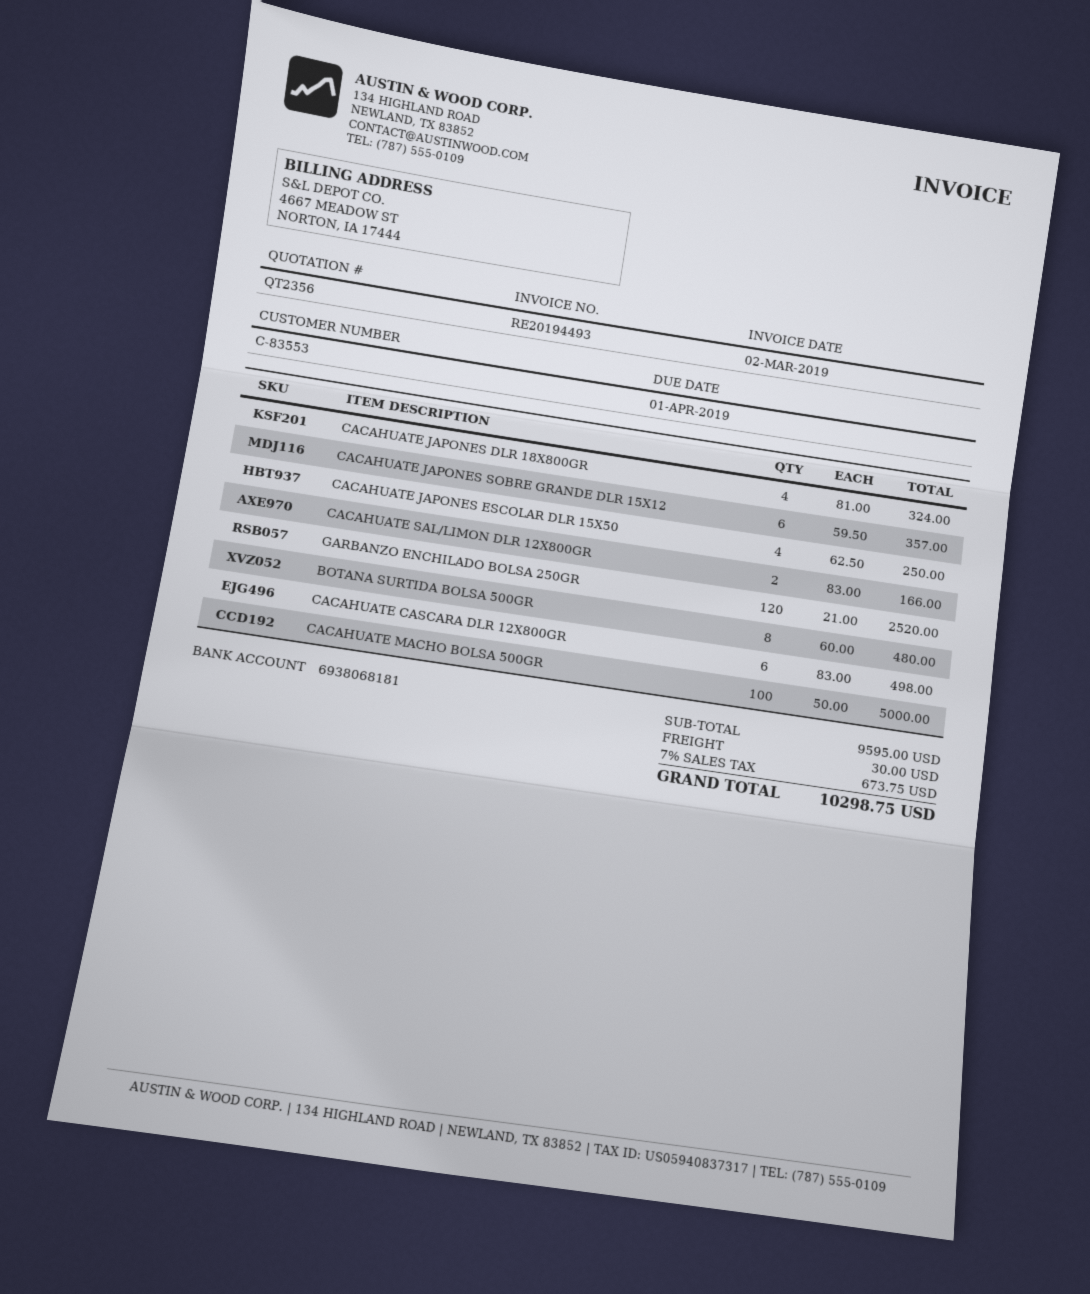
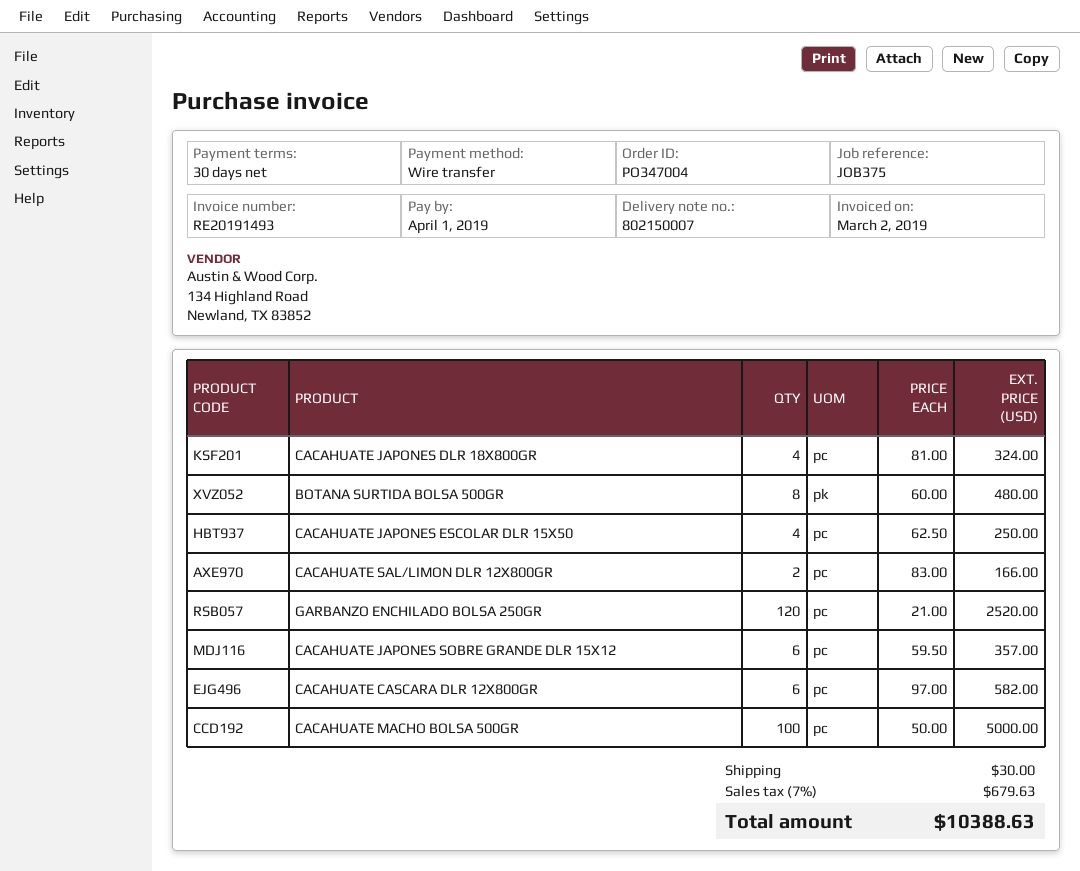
invoice number: RE20194493 -> RE20191493
CACAHUATE CASCARA DLR 12X800GR: 6 x 83.00 = 498.00 -> 6 x 97.00 = 582.00
tax: 7% = 673.75 -> 7% = 679.63
total: 10298.75 -> 10388.63

